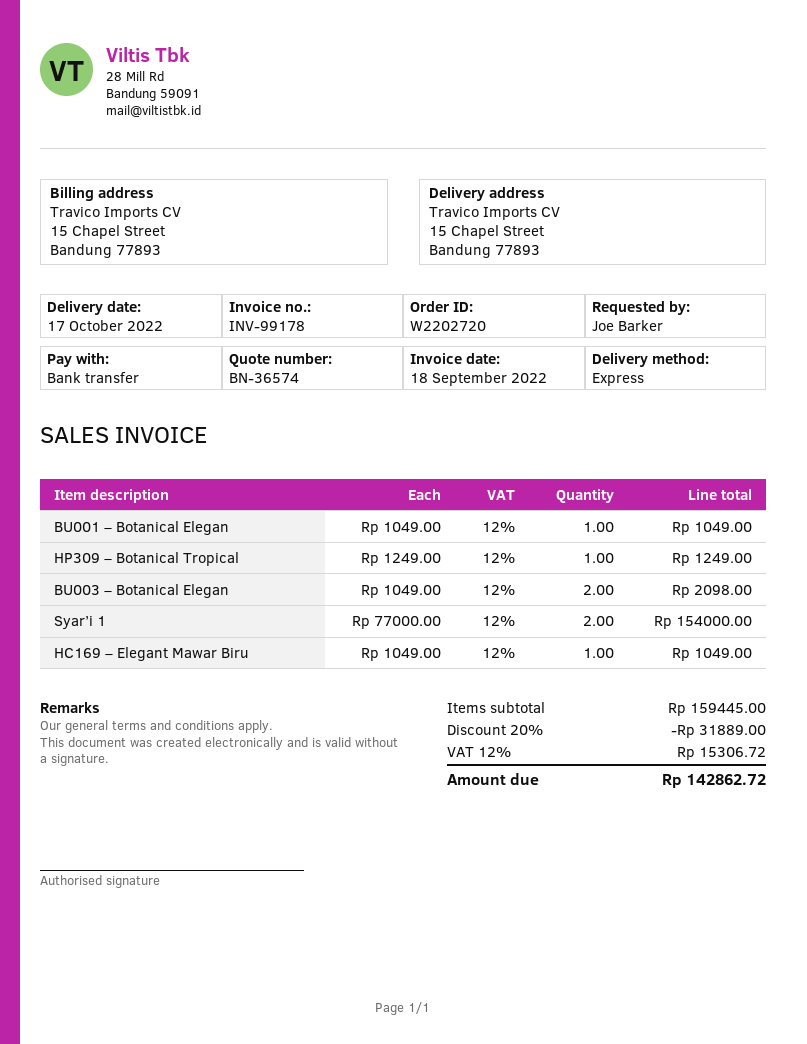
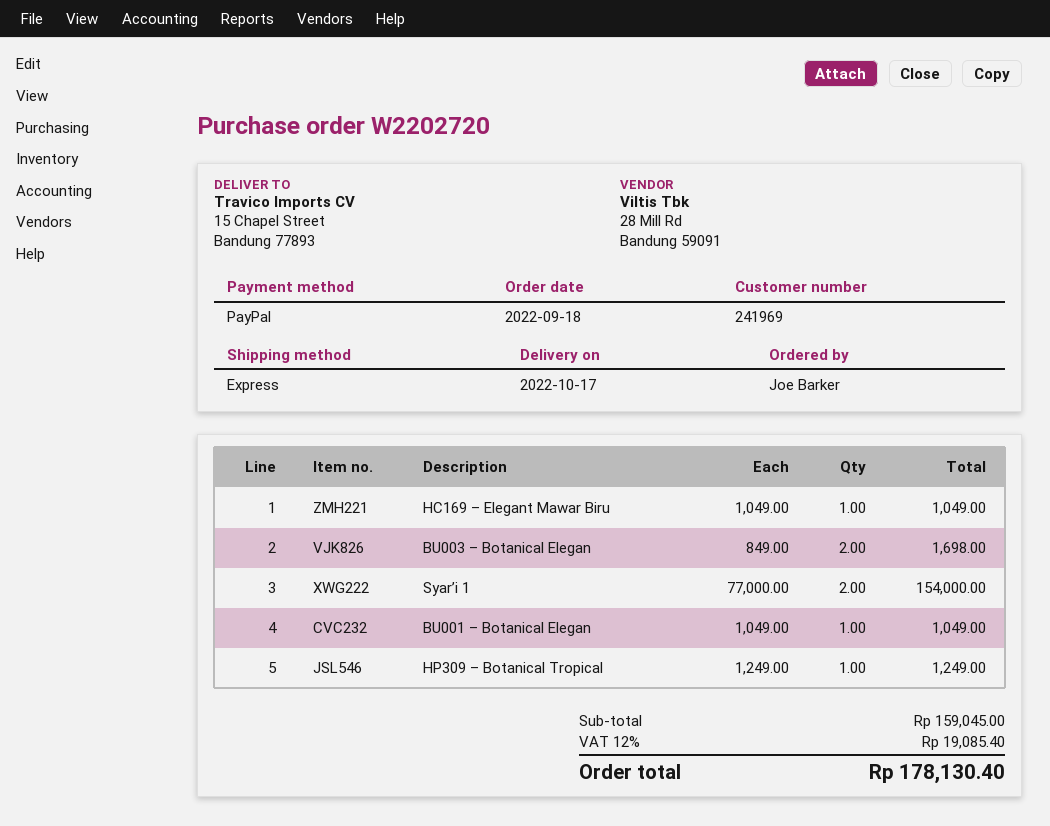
payment method: bank transfer -> PayPal
BU003 – Botanical Elegan: 2 x 1049.00 = 2098.00 -> 2 x 849.00 = 1698.00
subtotal: 159445.00 -> 159045.00
discount: 20% = 31889.00 -> none
tax: 12% = 15306.72 -> 12% = 19085.40
total: 142862.72 -> 178130.40

